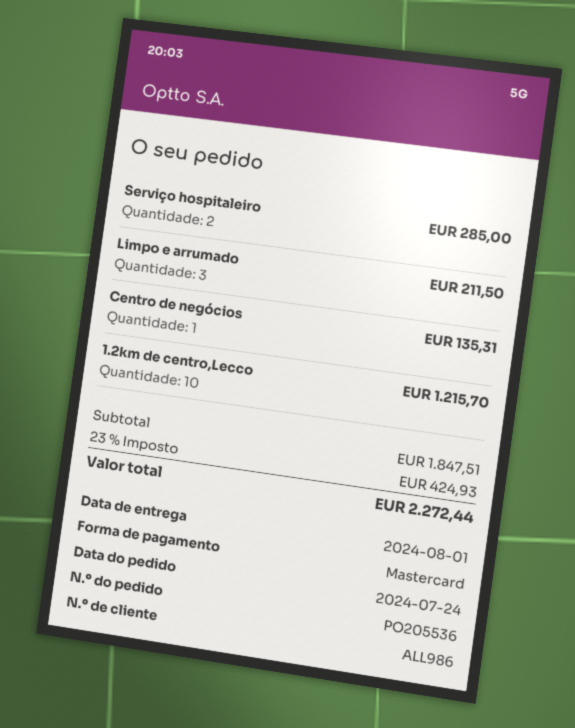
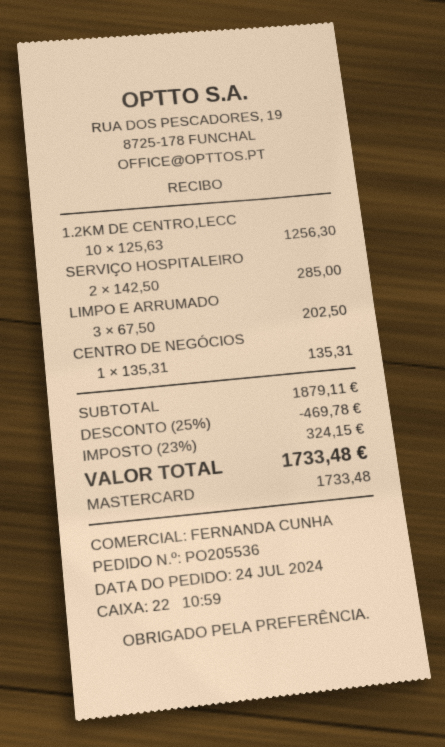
Limpo e arrumado: 3 for 211.50 -> 3 for 202.50
1.2km de centro,Lecco: 10 for 1215.70 -> 10 for 1256.30
subtotal: 1847.51 -> 1879.11
discount: none -> 25% = 469.78
tax: 23% = 424.93 -> 23% = 324.15
total: 2272.44 -> 1733.48

